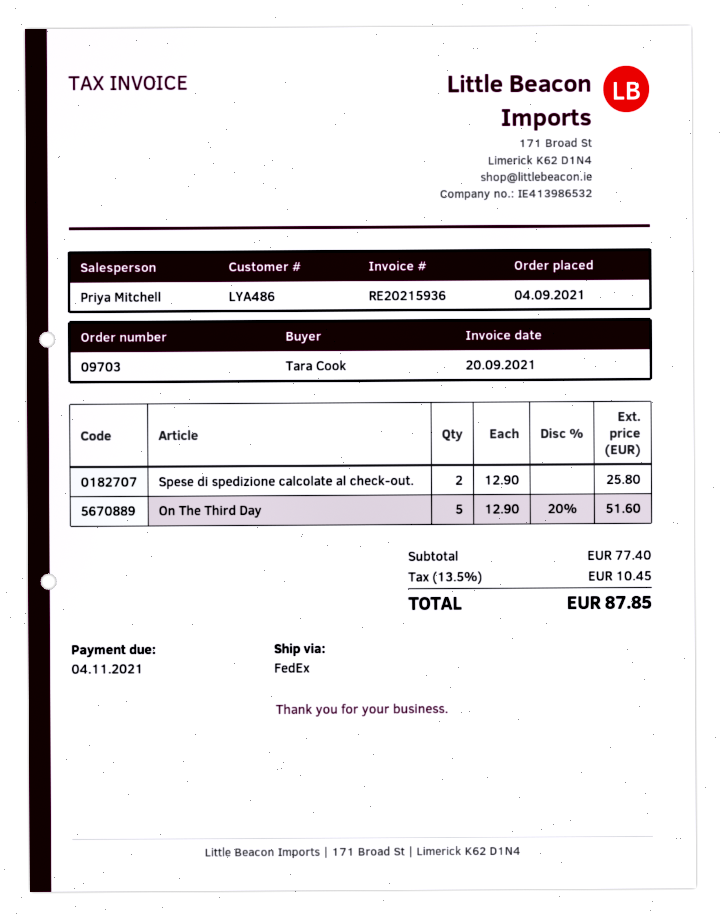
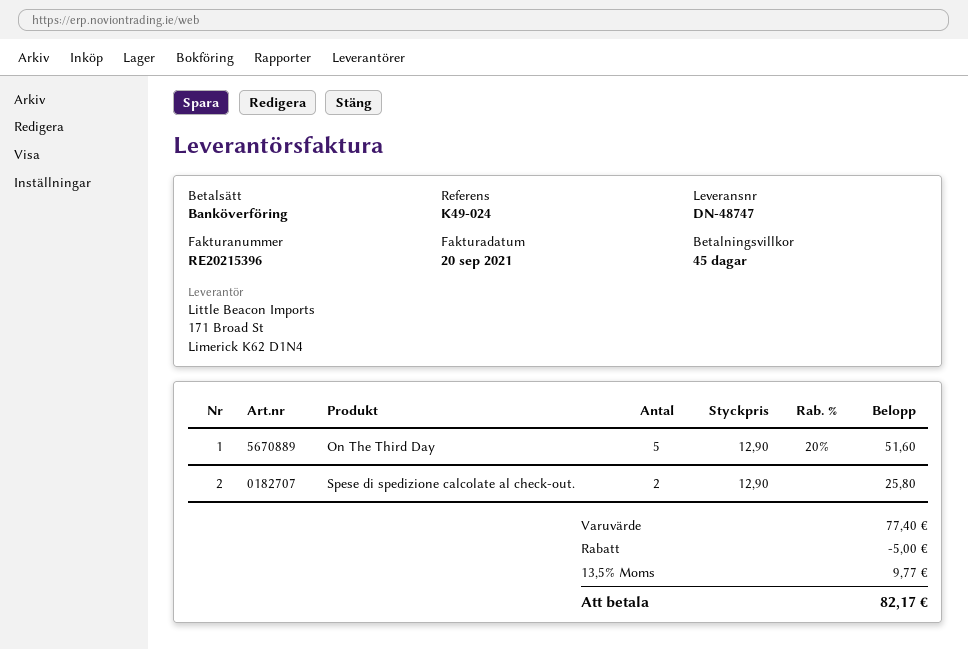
invoice number: RE20215936 -> RE20215396
discount: none -> 5.00
tax: 13.5% = 10.45 -> 13.5% = 9.77
total: 87.85 -> 82.17

